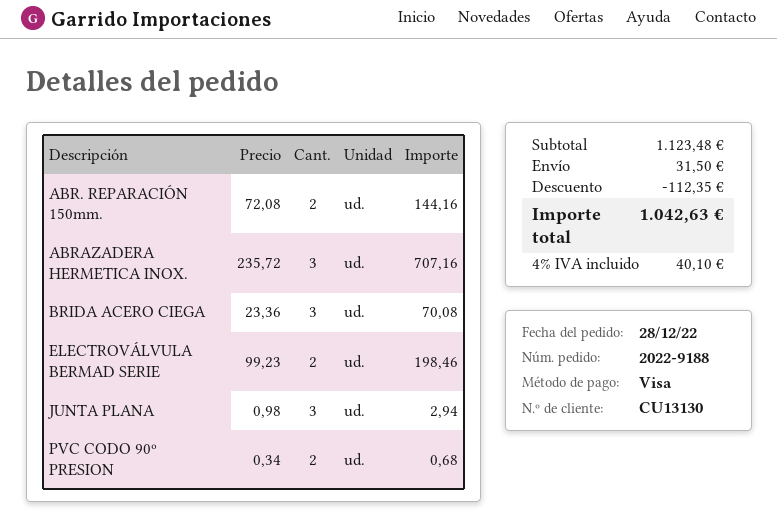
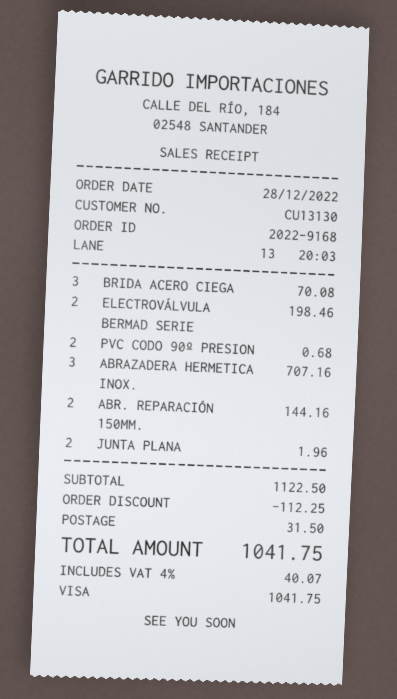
order number: 2022-9188 -> 2022-9168
JUNTA PLANA: 3 for 2.94 -> 2 for 1.96
subtotal: 1123.48 -> 1122.50
discount: 112.35 -> 112.25
tax: 4% = 40.10 -> 4% = 40.07
total: 1042.63 -> 1041.75

